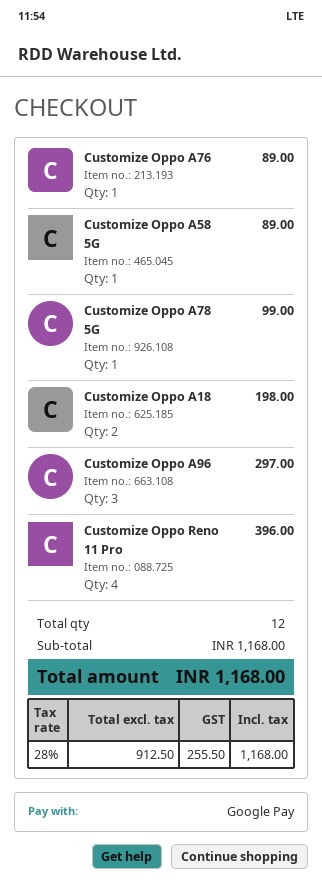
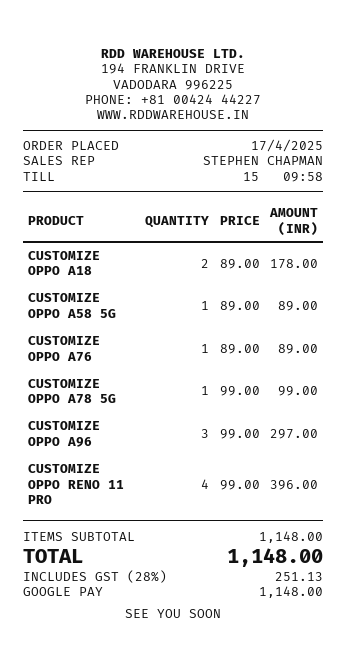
Customize Oppo A18: 2 for 198.00 -> 2 for 178.00
subtotal: 1168.00 -> 1148.00
tax: 28% = 255.50 -> 28% = 251.13
total: 1168.00 -> 1148.00

